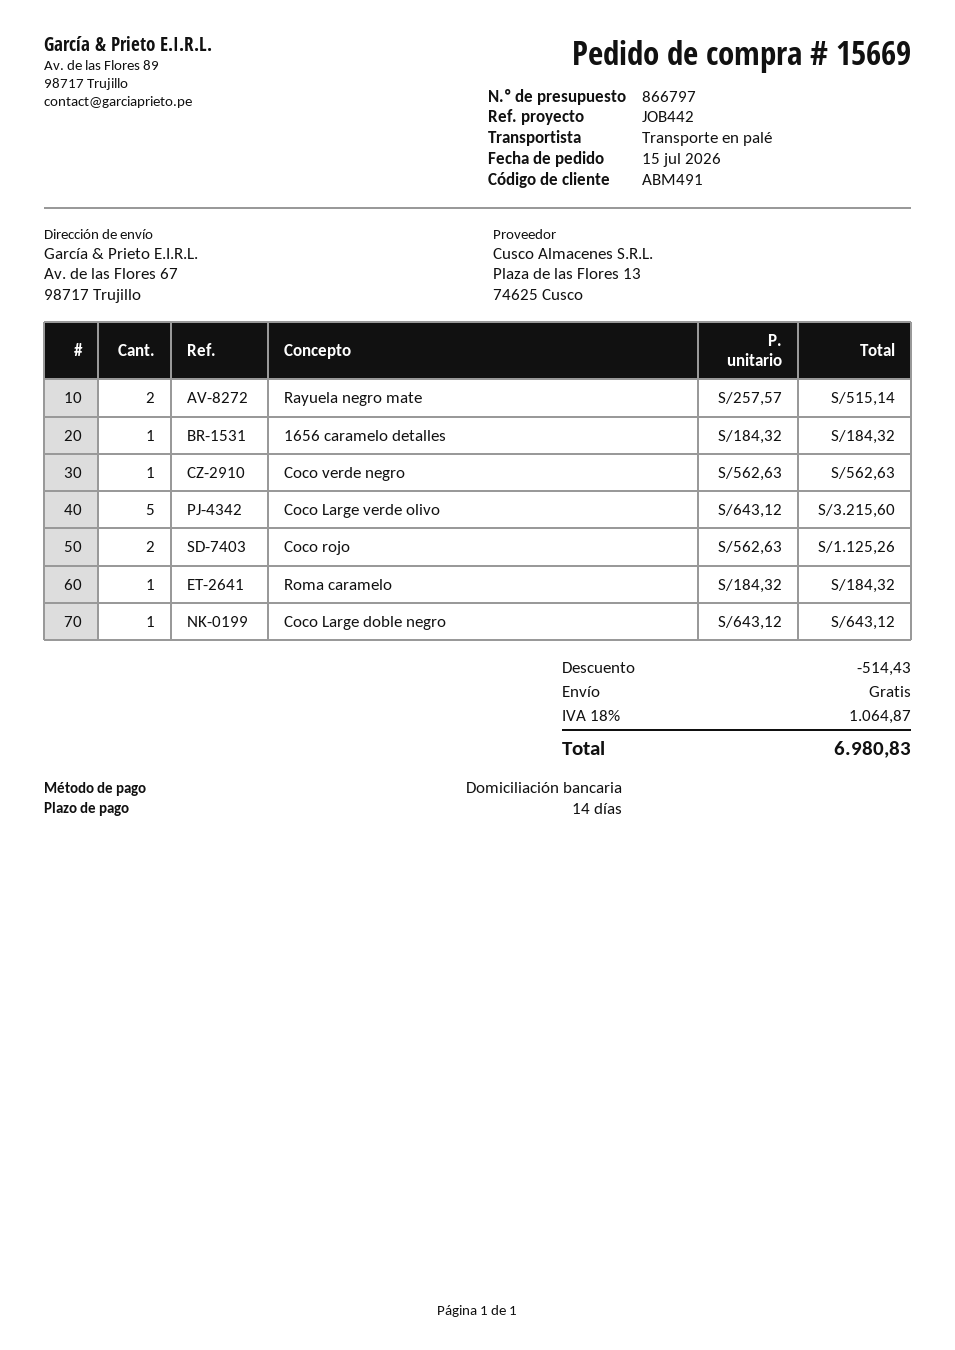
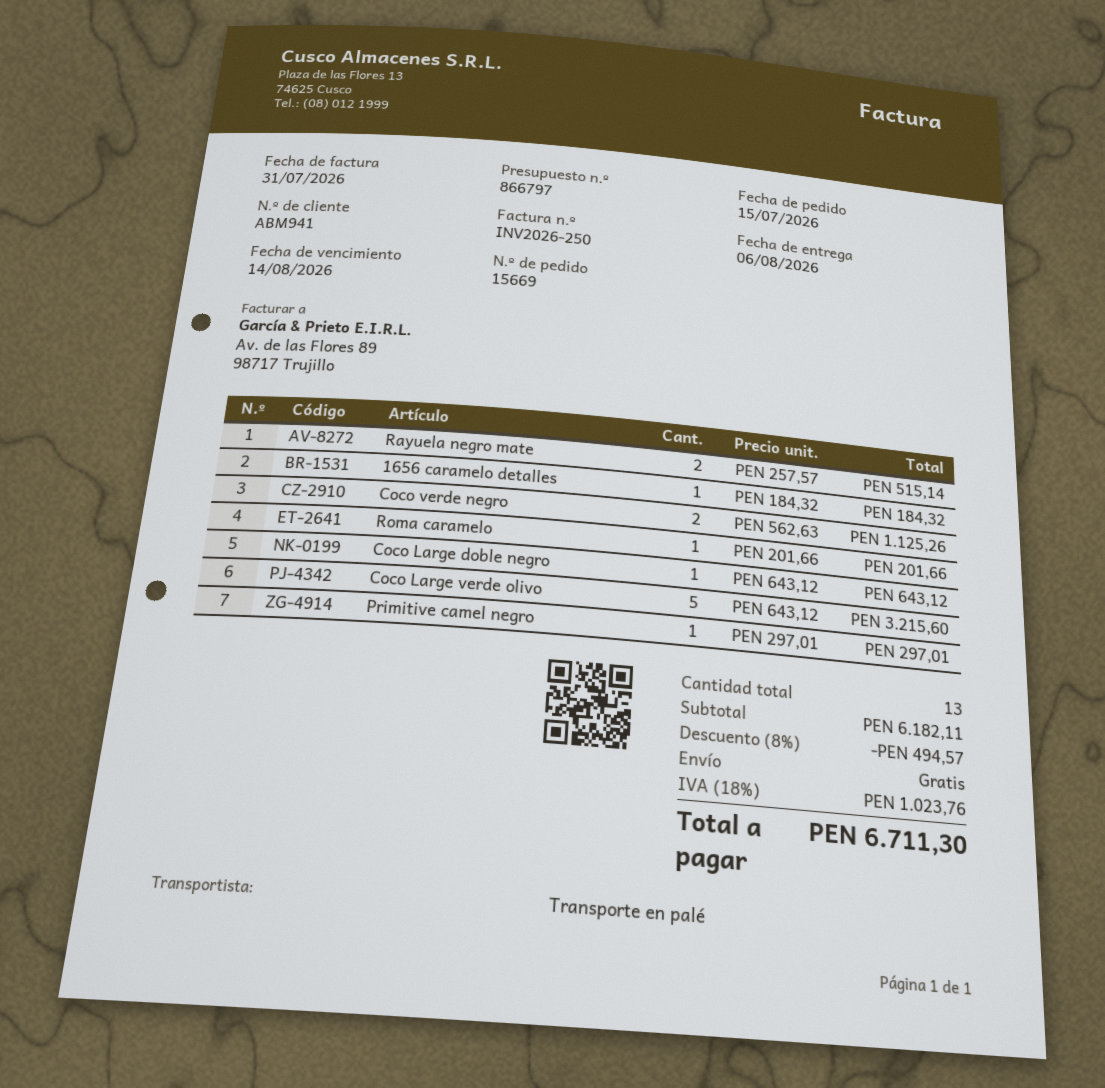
customer number: ABM491 -> ABM941
Coco verde negro: 1 x 562.63 = 562.63 -> 2 x 562.63 = 1125.26
Coco rojo: 2 x 562.63 = 1125.26 -> none
Roma caramelo: 1 x 184.32 = 184.32 -> 1 x 201.66 = 201.66
Primitive camel negro: none -> 1 x 297.01 = 297.01
discount: 514.43 -> 494.57
tax: 18% = 1064.87 -> 18% = 1023.76
total: 6980.83 -> 6711.30

